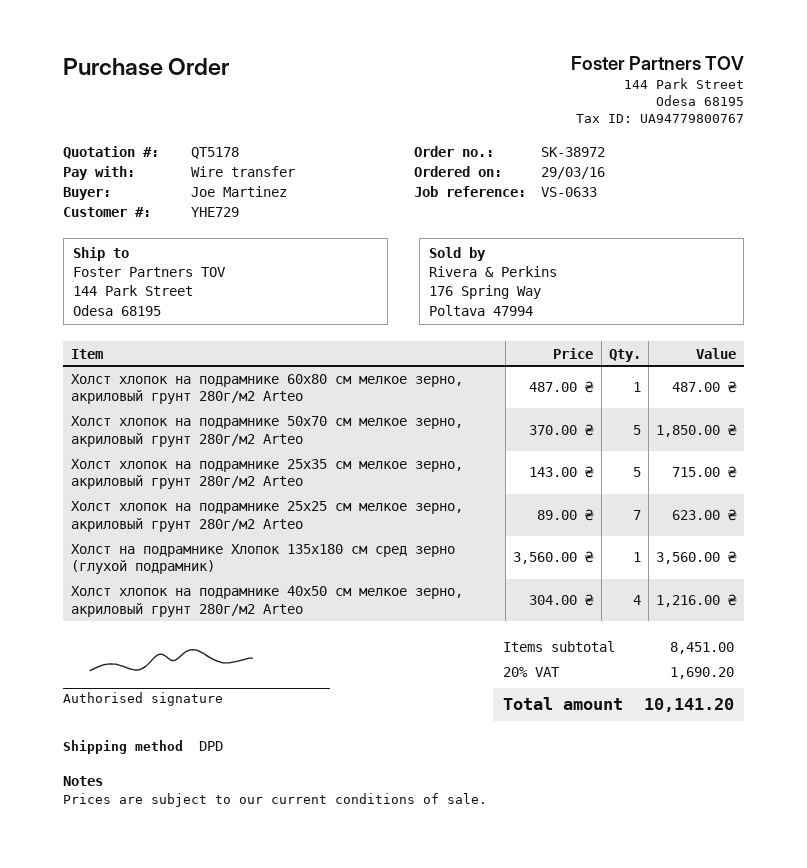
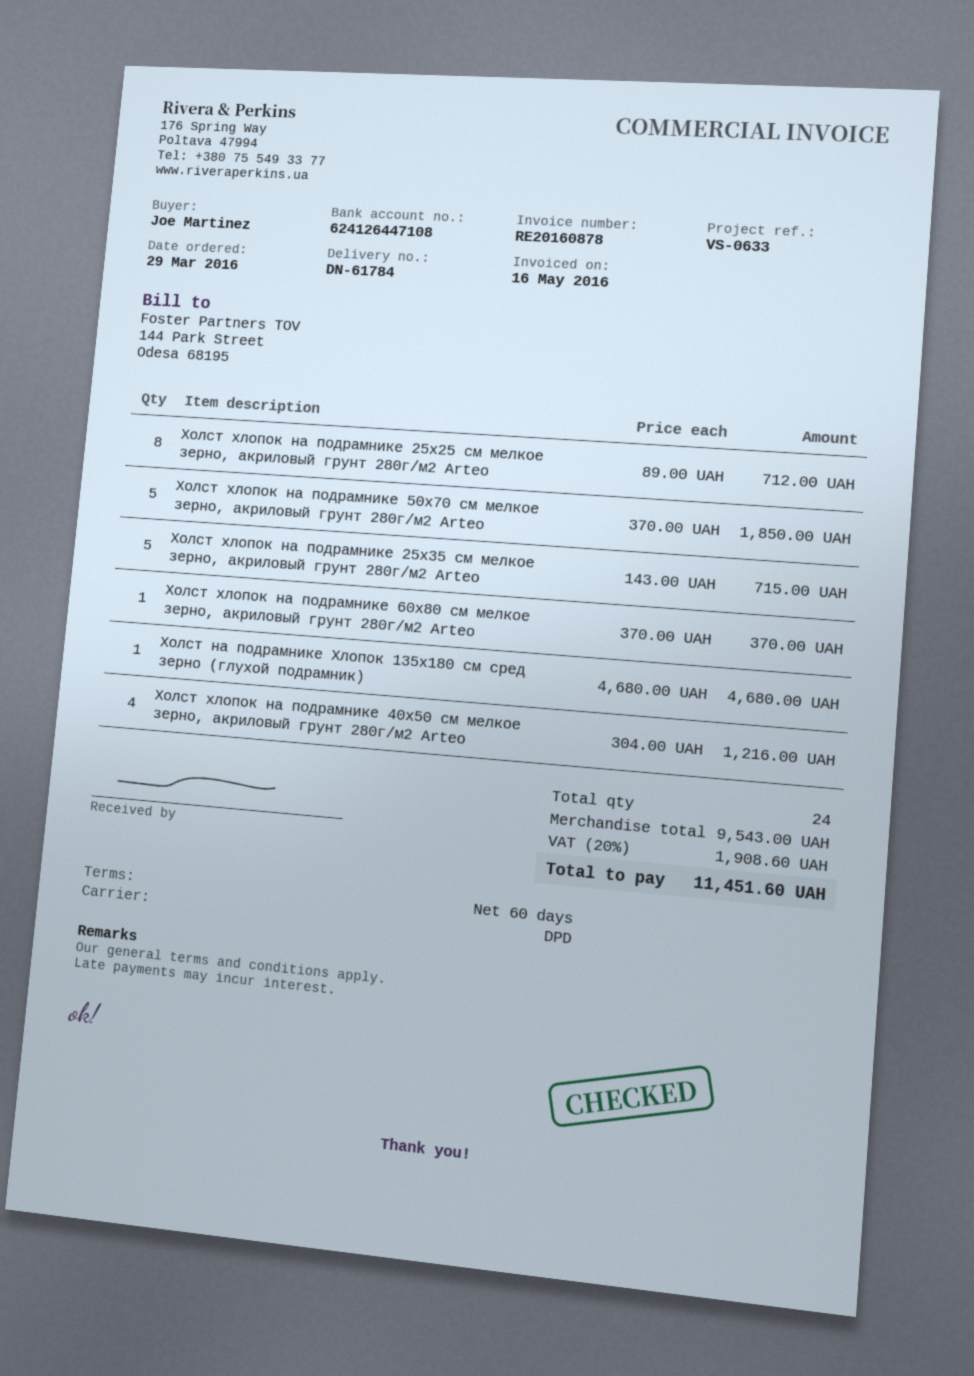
Холст хлопок на подрамнике 60x80 см мелкое зерно, акриловый грунт 280г/м2 Arteo: 1 x 487.00 = 487.00 -> 1 x 370.00 = 370.00
Холст хлопок на подрамнике 25x25 см мелкое зерно, акриловый грунт 280г/м2 Arteo: 7 x 89.00 = 623.00 -> 8 x 89.00 = 712.00
Холст на подрамнике Хлопок 135х180 см сред зерно (глухой подрамник): 1 x 3560.00 = 3560.00 -> 1 x 4680.00 = 4680.00
subtotal: 8451.00 -> 9543.00
tax: 20% = 1690.20 -> 20% = 1908.60
total: 10141.20 -> 11451.60

